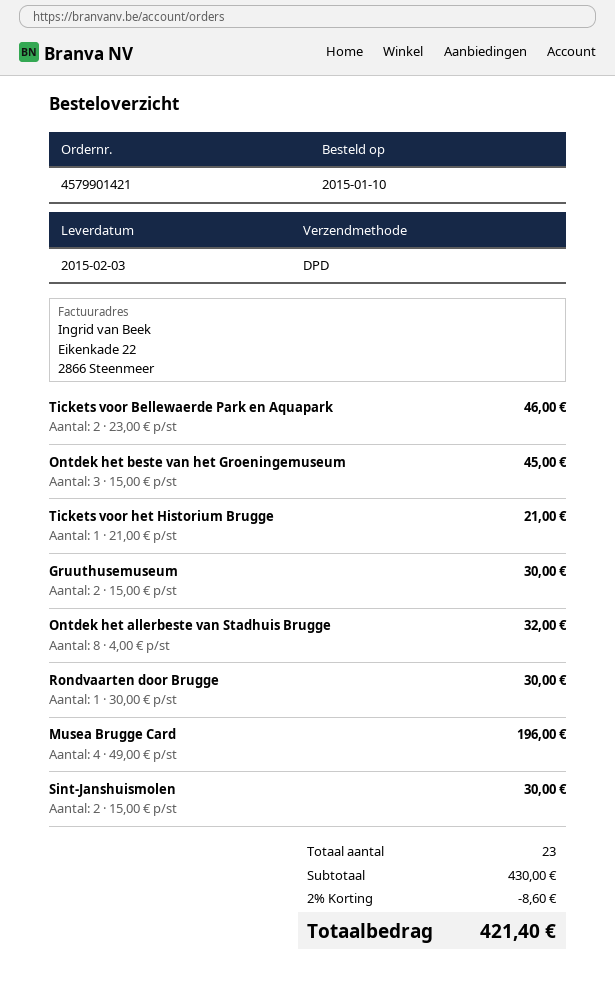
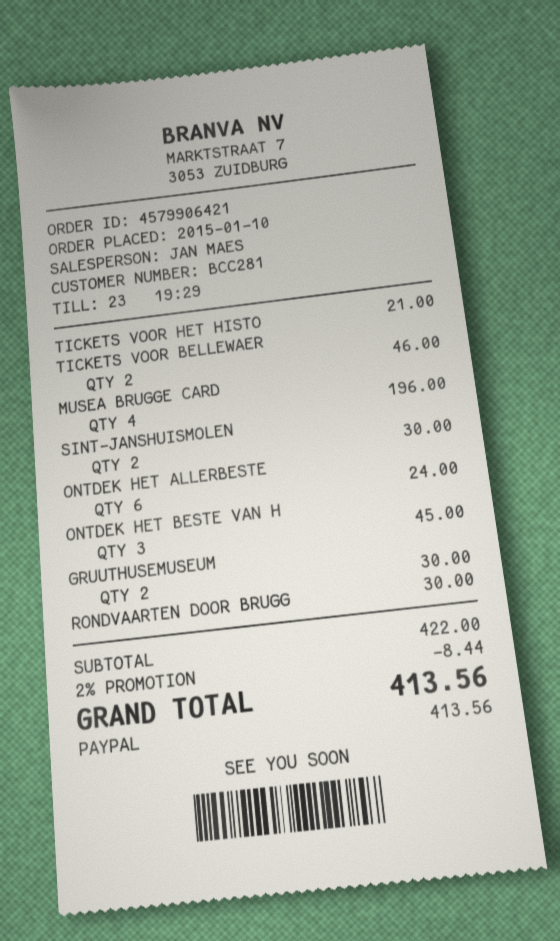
order number: 4579901421 -> 4579906421
Ontdek het allerbeste van Stadhuis Brugge: 8 for 32.00 -> 6 for 24.00
subtotal: 430.00 -> 422.00
discount: 2% = 8.60 -> 2% = 8.44
total: 421.40 -> 413.56

